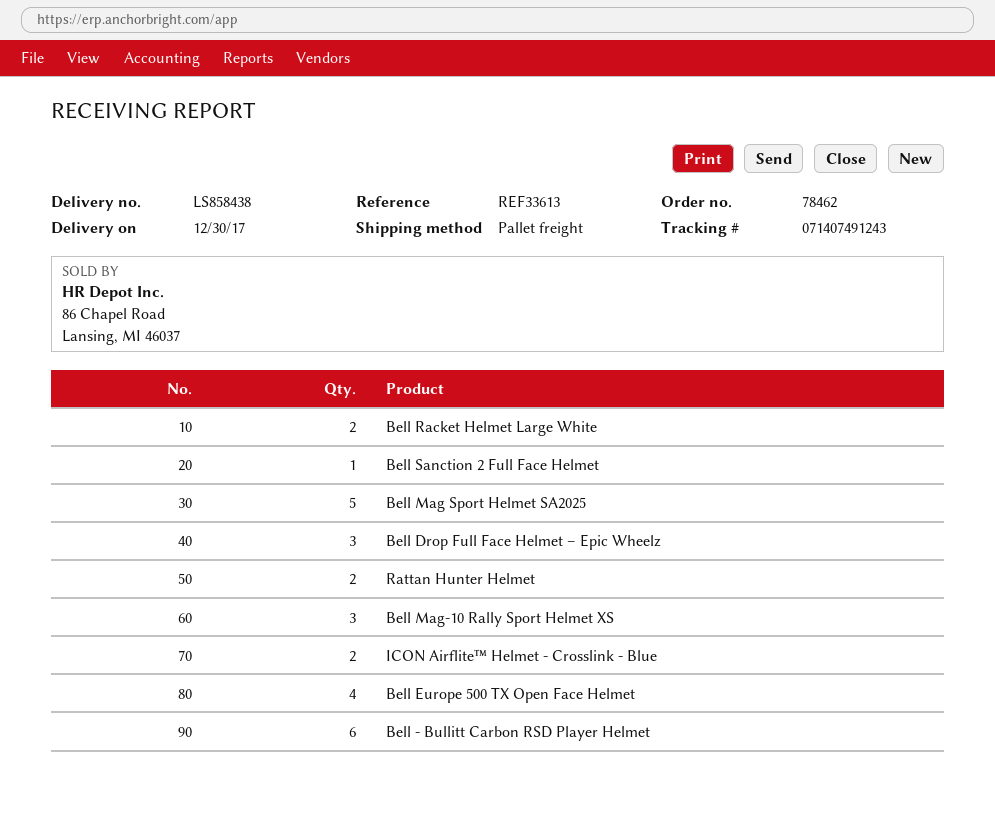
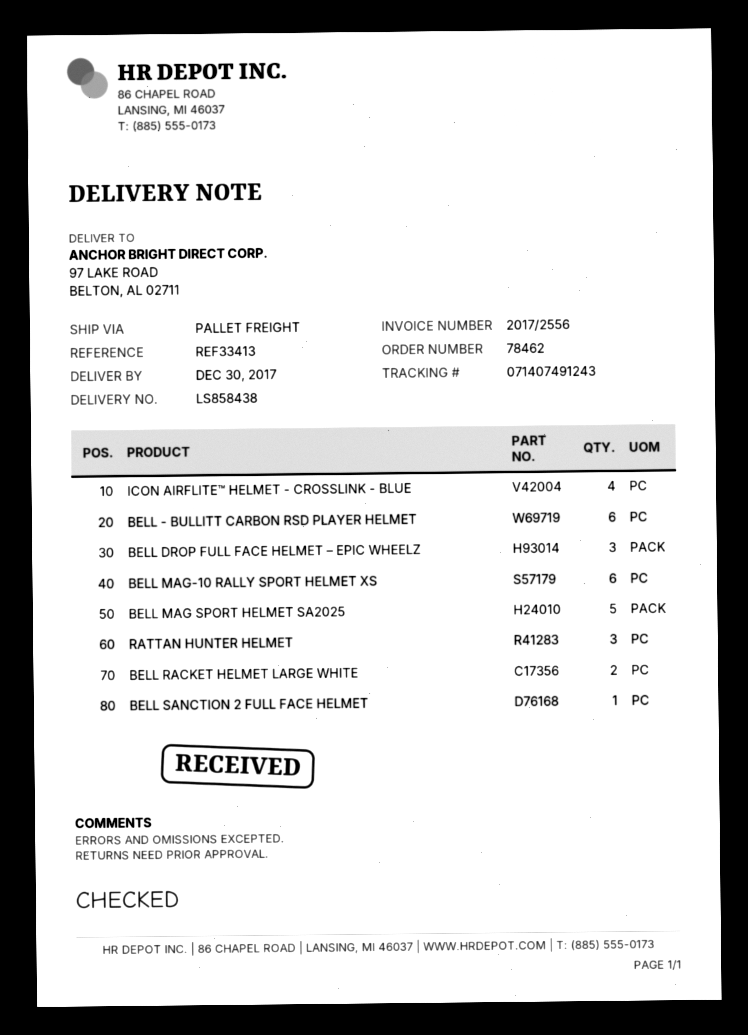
reference: REF33613 -> REF33413
Rattan Hunter Helmet: 2 -> 3
Bell Mag-10 Rally Sport Helmet XS: 3 -> 6
ICON Airflite™ Helmet - Crosslink - Blue: 2 -> 4
Bell Europe 500 TX Open Face Helmet: 4 -> none

